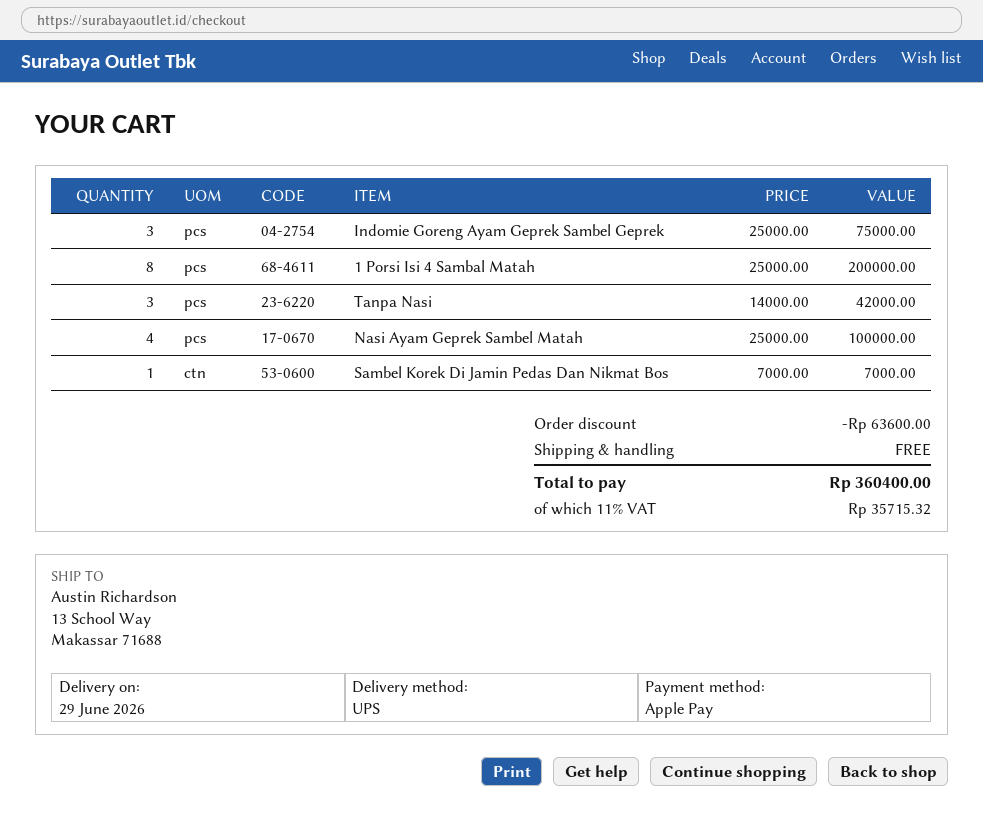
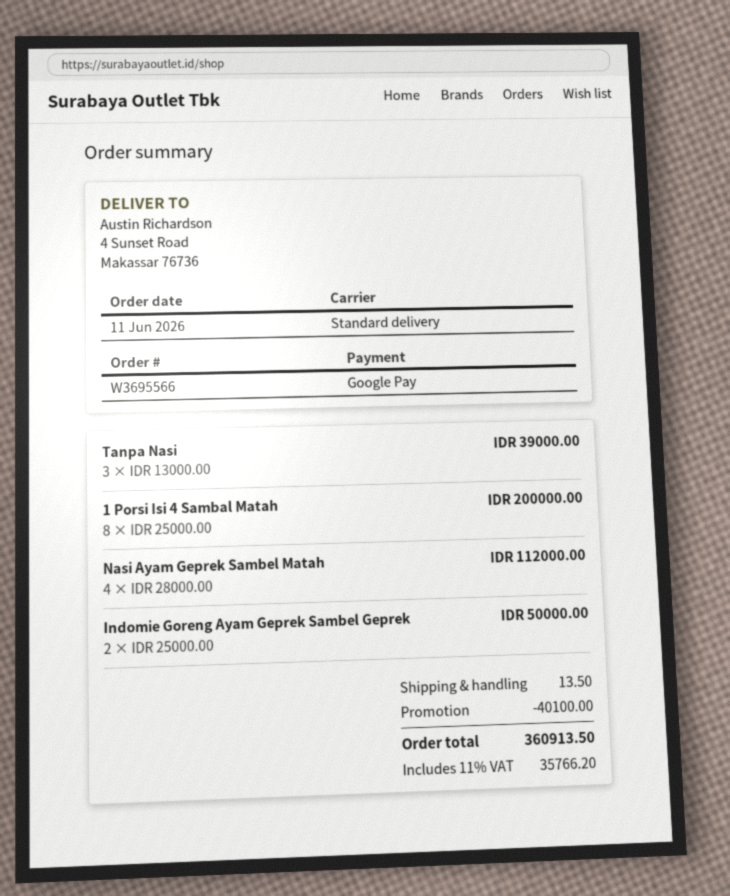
payment method: Apple Pay -> Google Pay
shipping method: UPS -> standard
ship to: 13 School Way, Makassar 71688 -> 4 Sunset Road, Makassar 76736
Indomie Goreng Ayam Geprek Sambel Geprek: 3 x 25000.00 = 75000.00 -> 2 x 25000.00 = 50000.00
Tanpa Nasi: 3 x 14000.00 = 42000.00 -> 3 x 13000.00 = 39000.00
Nasi Ayam Geprek Sambel Matah: 4 x 25000.00 = 100000.00 -> 4 x 28000.00 = 112000.00
Sambel Korek Di Jamin Pedas Dan Nikmat Bos: 1 x 7000.00 = 7000.00 -> none
discount: 63600.00 -> 40100.00
shipping: 0.00 -> 13.50
tax: 11% = 35715.32 -> 11% = 35766.20
total: 360400.00 -> 360913.50

